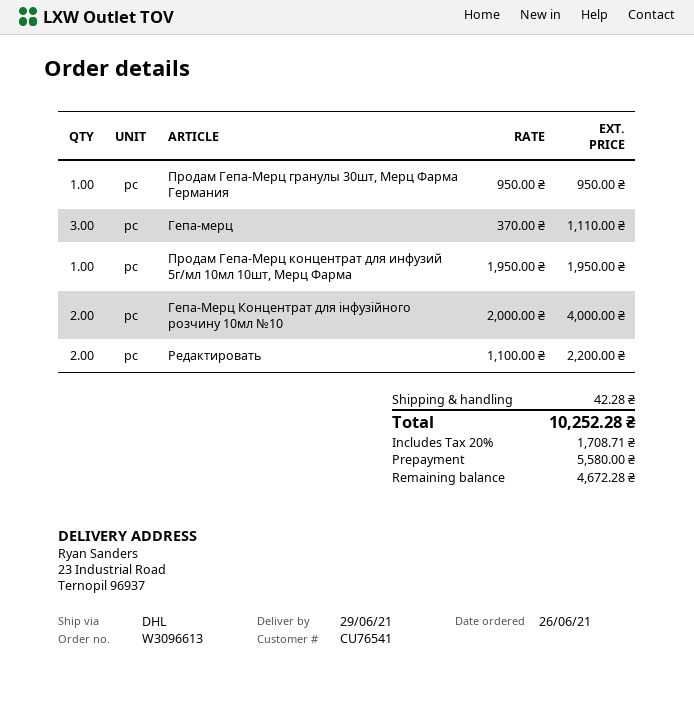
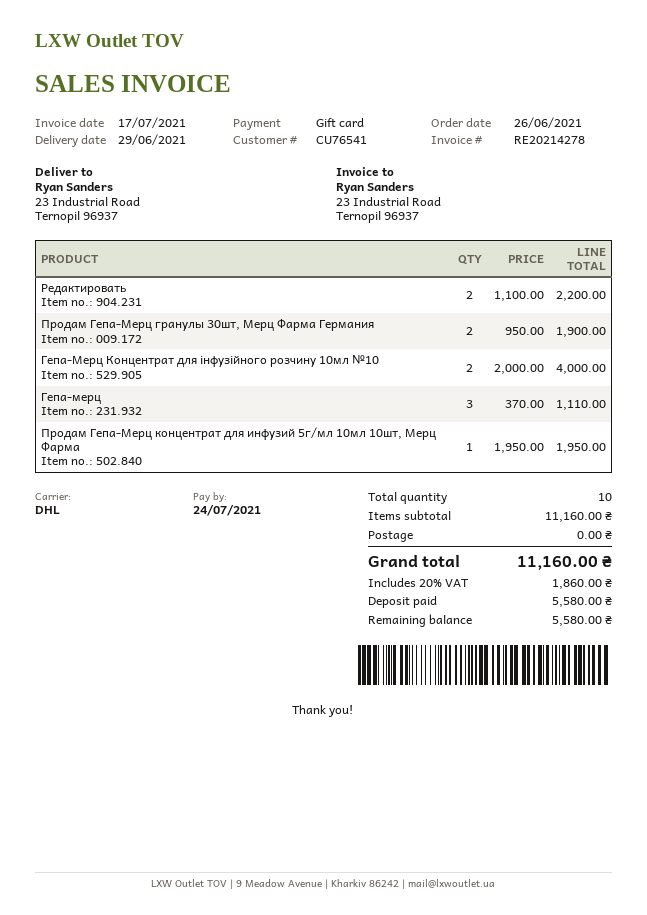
Продам Гепа-Мерц гранулы 30шт, Мерц Фарма Германия: 1 x 950.00 = 950.00 -> 2 x 950.00 = 1900.00
shipping: 42.28 -> 0.00
tax: 20% = 1708.71 -> 20% = 1860.00
total: 10252.28 -> 11160.00
balance: 4672.28 -> 5580.00

